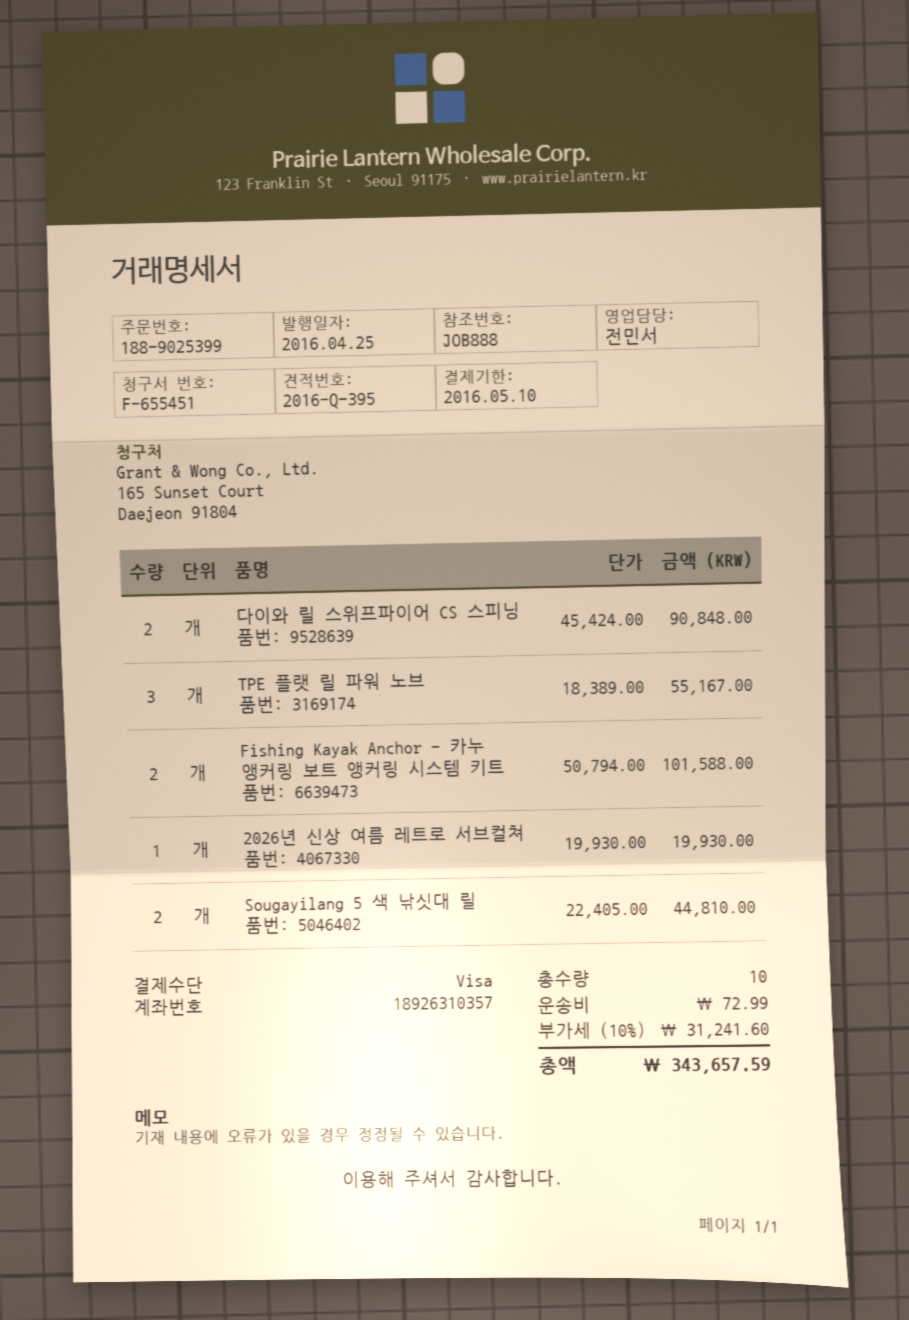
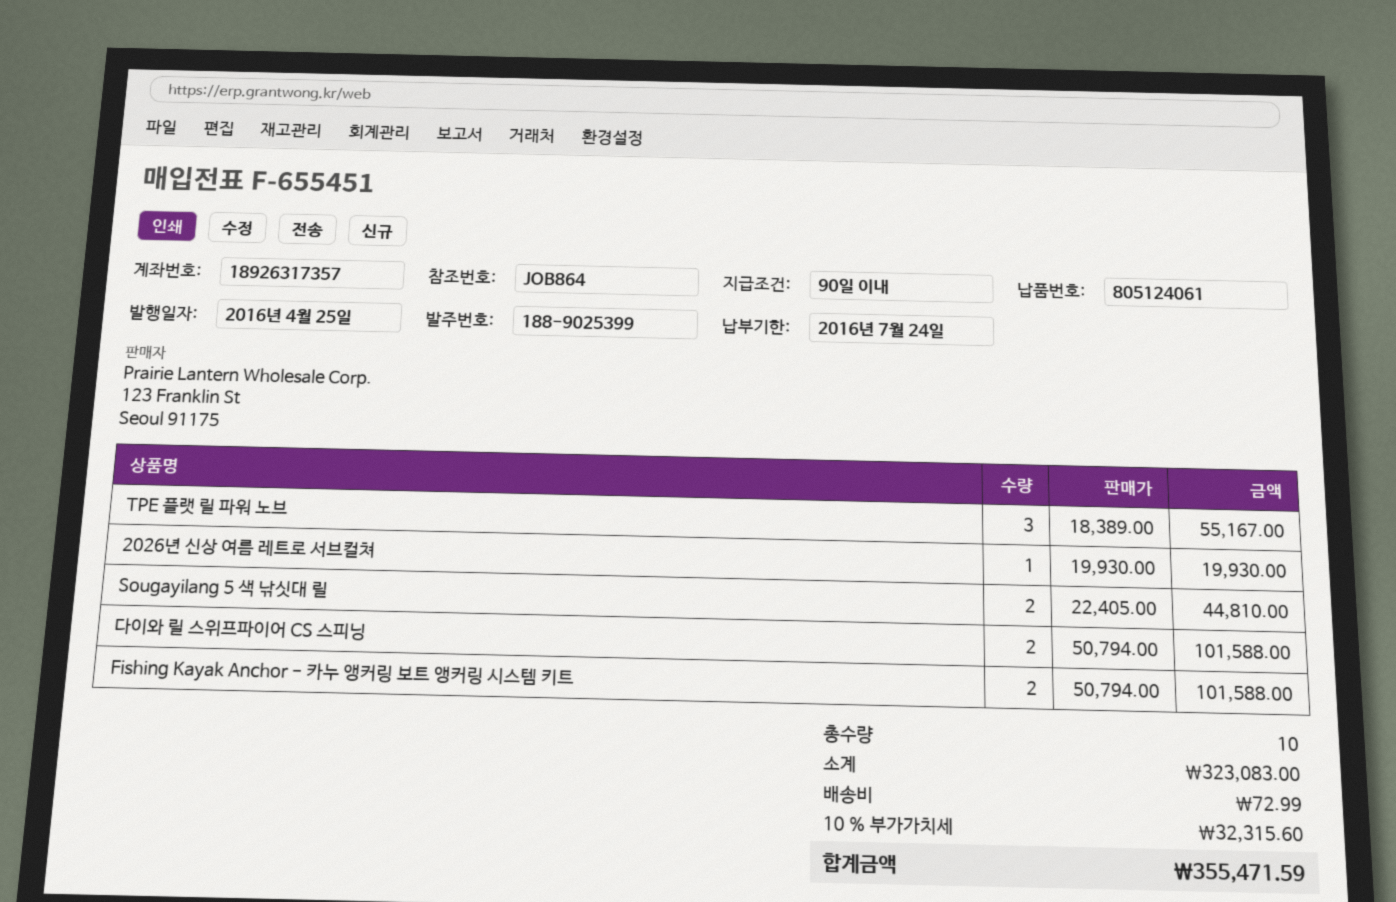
due date: 2016-05-10 -> 2016-07-24
reference: JOB888 -> JOB864
bank account: 18926310357 -> 18926317357
다이와 릴 스위프파이어 CS 스피닝: 2 x 45424.00 = 90848.00 -> 2 x 50794.00 = 101588.00
tax: 10% = 31241.60 -> 10% = 32315.60
total: 343657.59 -> 355471.59

